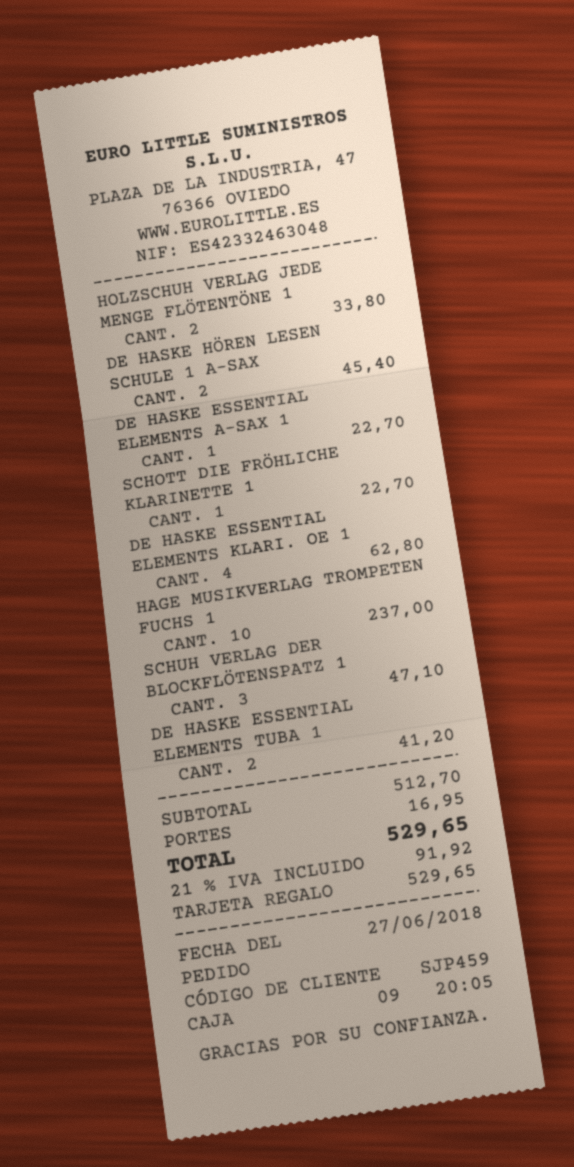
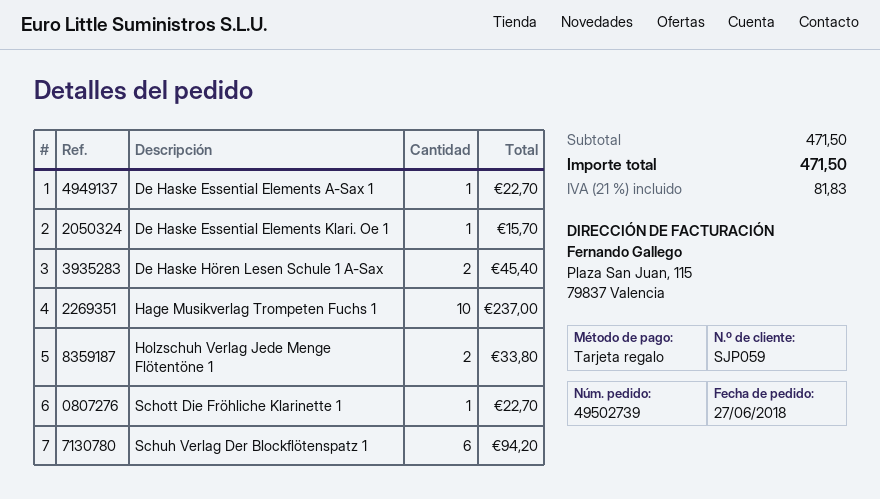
customer number: SJP459 -> SJP059
DE HASKE ESSENTIAL ELEMENTS KLARI. OE 1: 4 for 62.80 -> 1 for 15.70
SCHUH VERLAG DER BLOCKFLÖTENSPATZ 1: 3 for 47.10 -> 6 for 94.20
DE HASKE ESSENTIAL ELEMENTS TUBA 1: 2 for 41.20 -> none
subtotal: 512.70 -> 471.50
shipping: 16.95 -> none
tax: 21% = 91.92 -> 21% = 81.83
total: 529.65 -> 471.50

